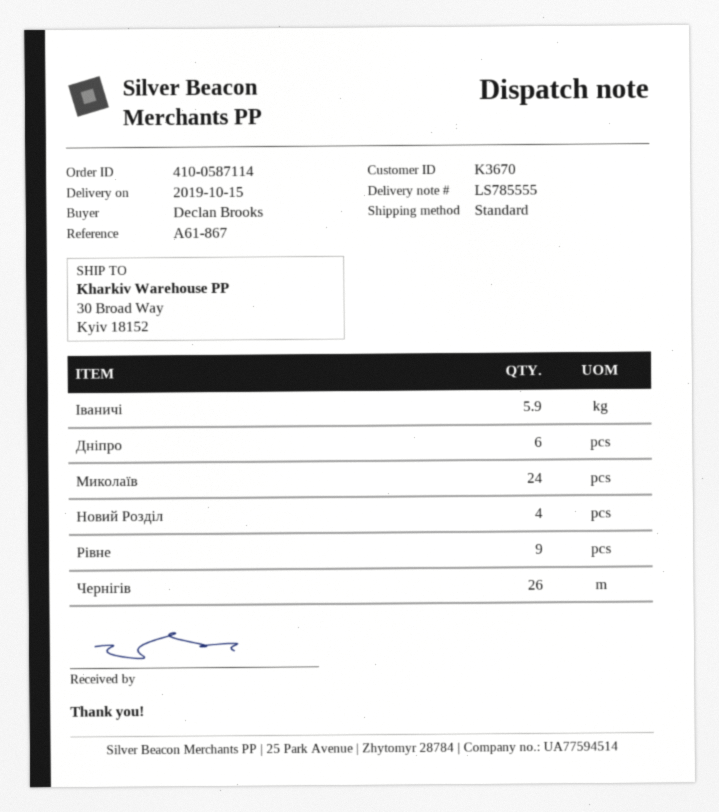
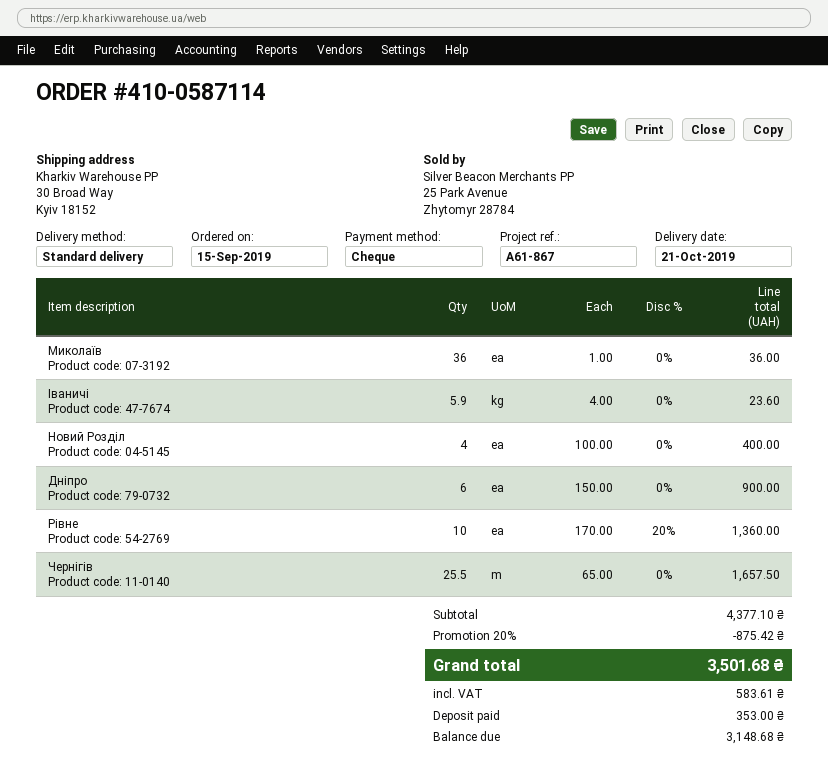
delivery date: 2019-10-15 -> 2019-10-21
Миколаїв: 24 -> 36
Рівне: 9 -> 10
Чернігів: 26 -> 25.5

